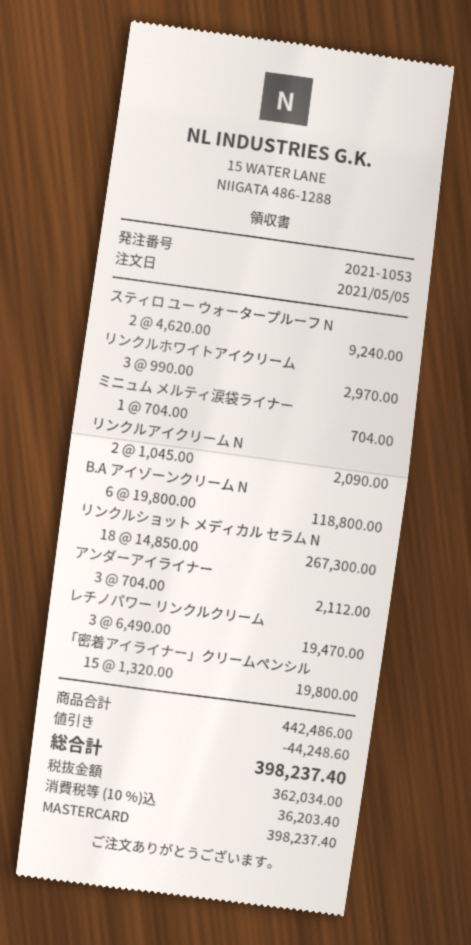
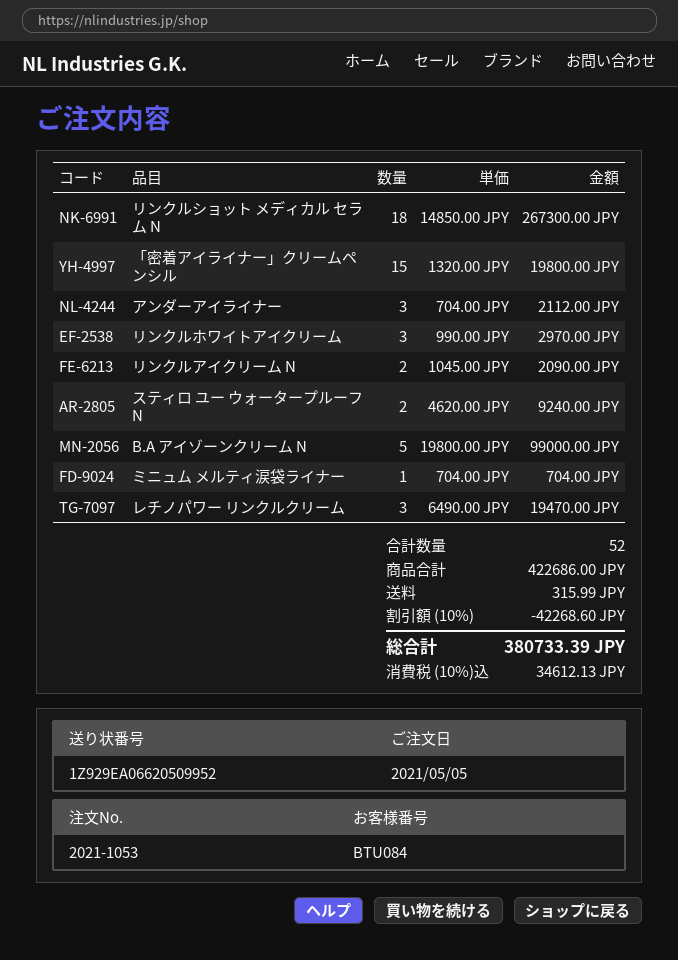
B.A アイゾーンクリーム N: 6 x 19800.00 = 118800.00 -> 5 x 19800.00 = 99000.00
subtotal: 442486.00 -> 422686.00
discount: 44248.60 -> 42268.60
shipping: none -> 315.99
tax: 10% = 36203.40 -> 10% = 34612.13
total: 398237.40 -> 380733.39

